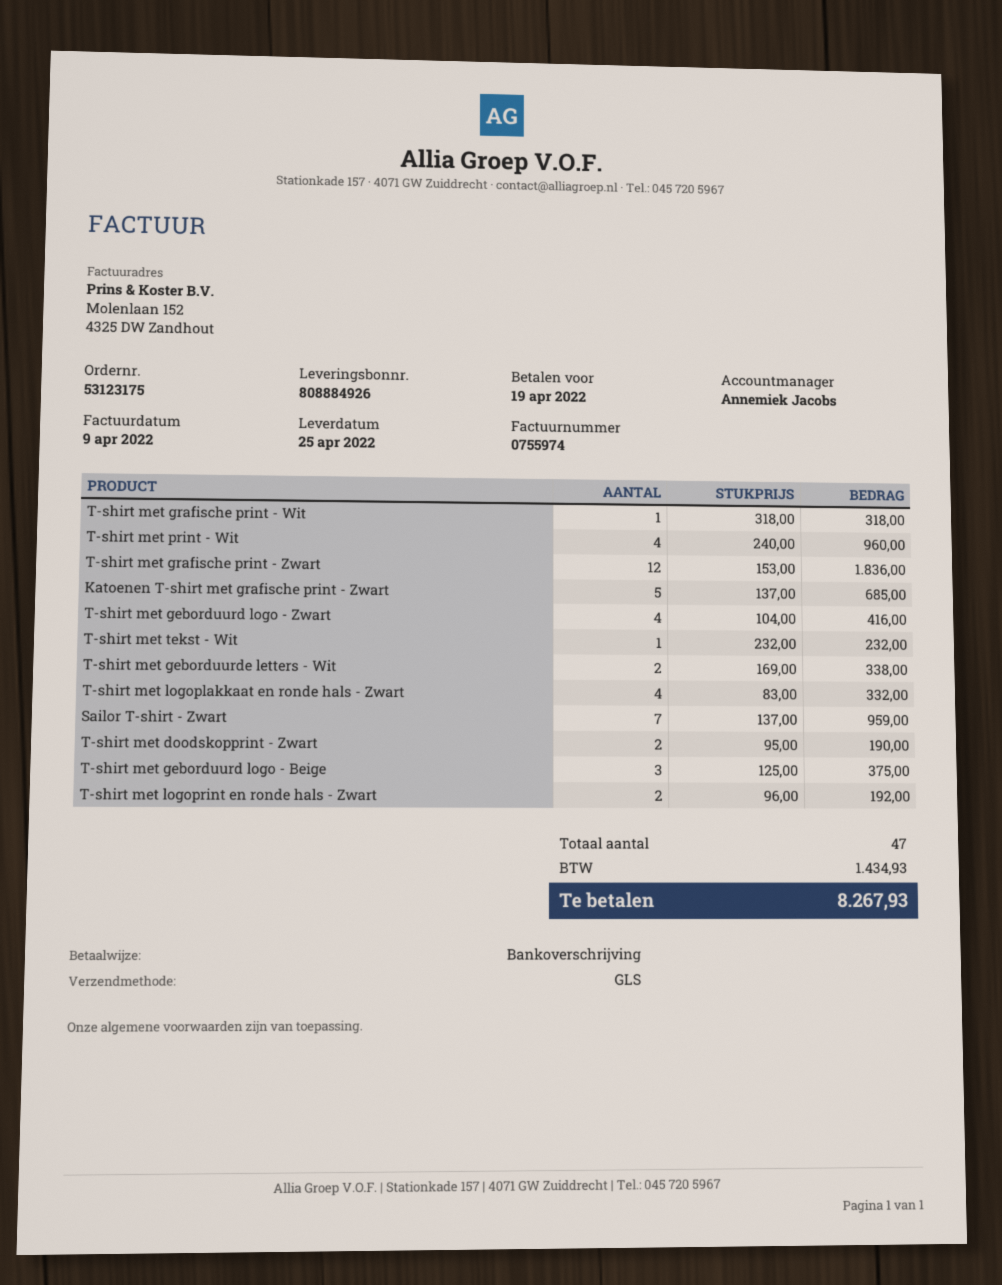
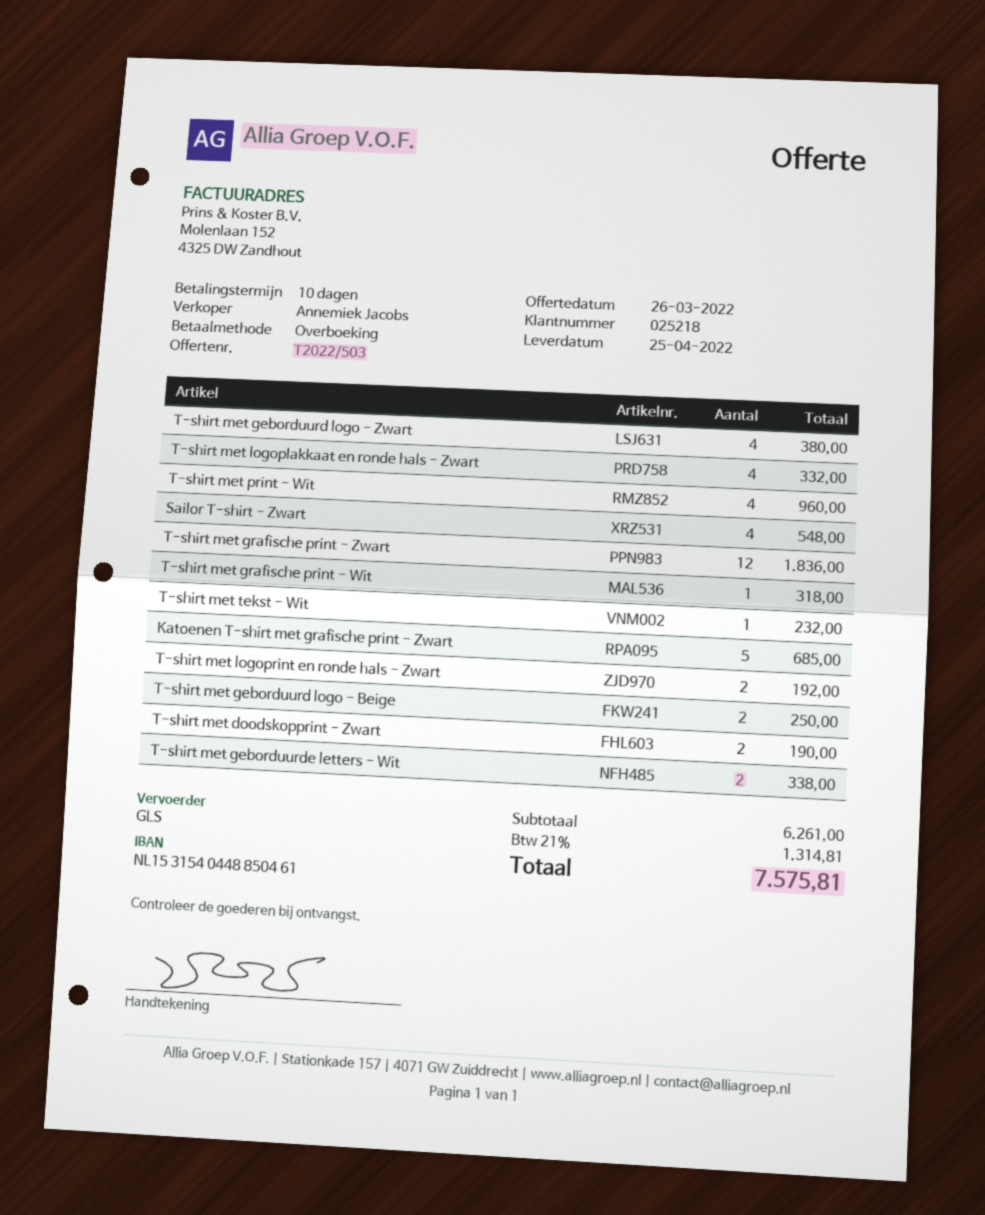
T-shirt met geborduurd logo - Zwart: 4 for 416.00 -> 4 for 380.00
Sailor T-shirt - Zwart: 7 for 959.00 -> 4 for 548.00
T-shirt met geborduurd logo - Beige: 3 for 375.00 -> 2 for 250.00
tax: 1434.93 -> 1314.81
total: 8267.93 -> 7575.81

